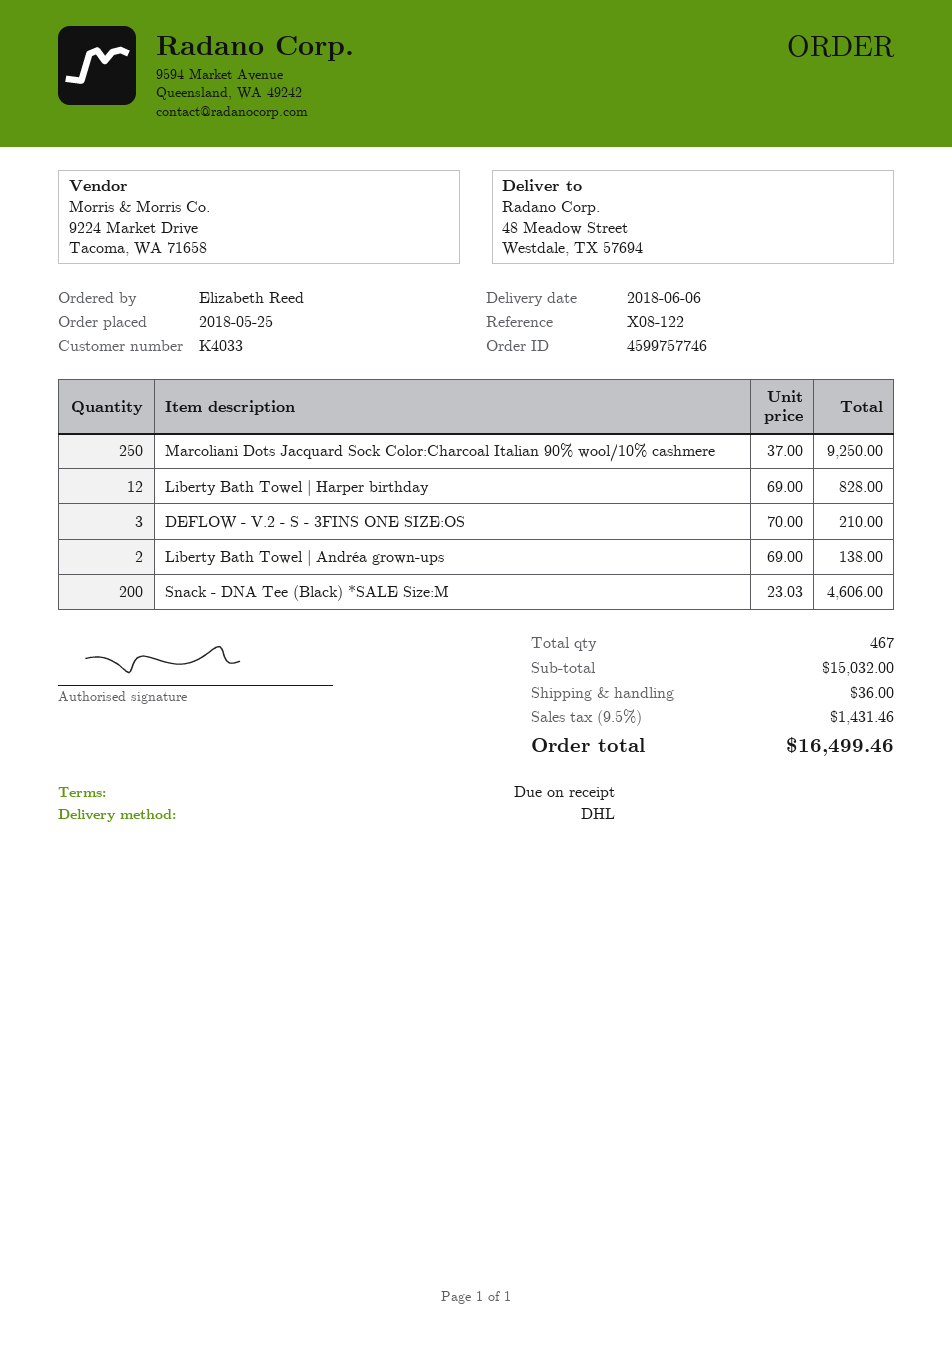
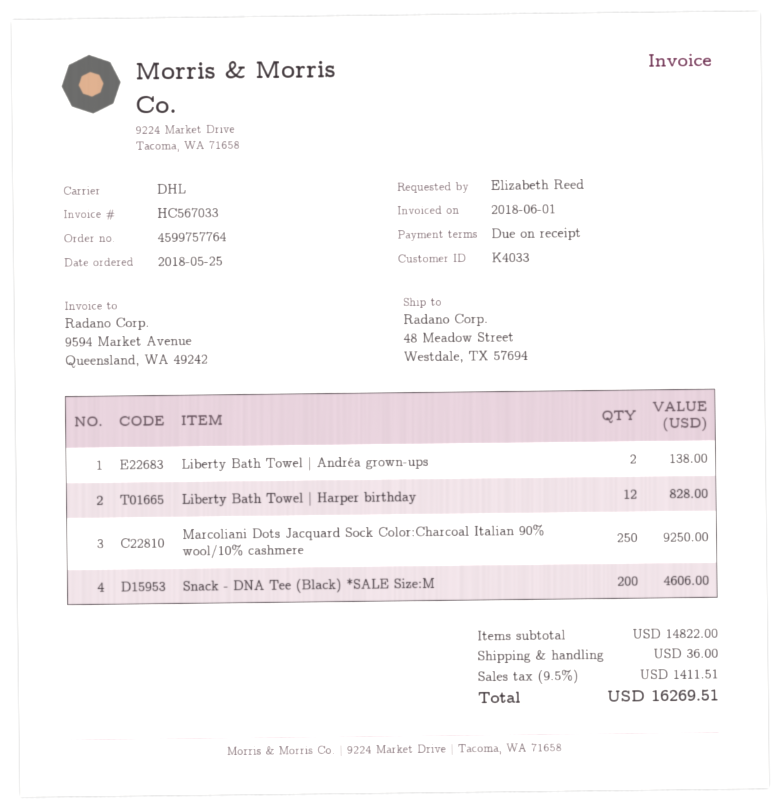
order number: 4599757746 -> 4599757764
DEFLOW - V.2 - S - 3FINS ONE SIZE:OS: 3 for 210.00 -> none
subtotal: 15032.00 -> 14822.00
tax: 9.5% = 1431.46 -> 9.5% = 1411.51
total: 16499.46 -> 16269.51

